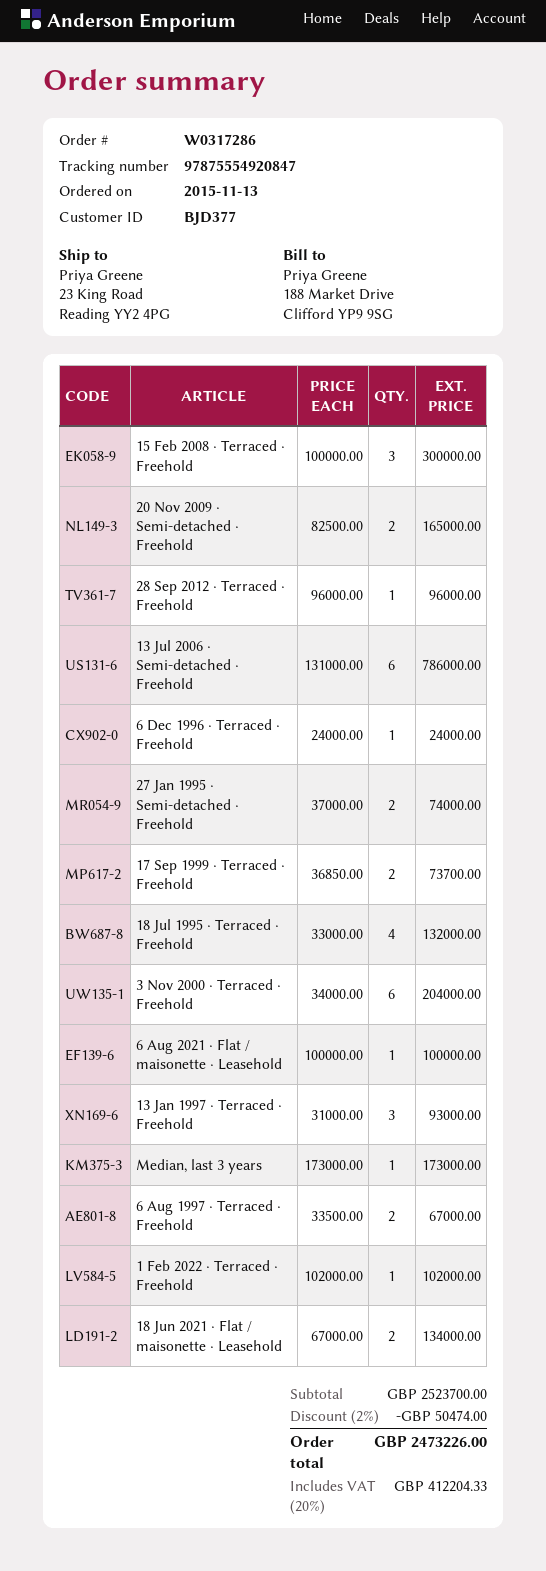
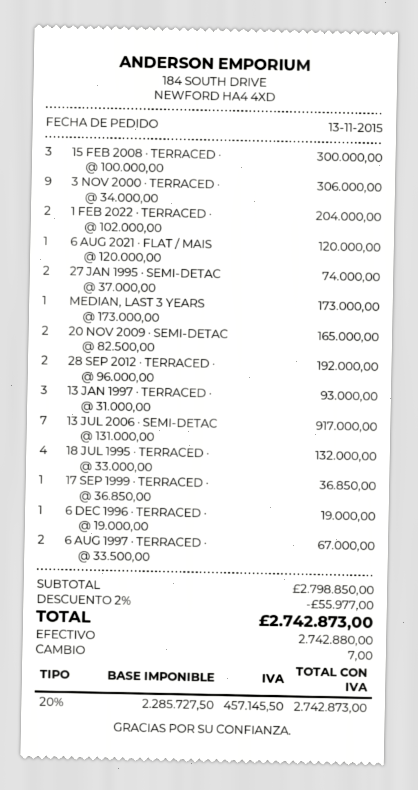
28 Sep 2012 · Terraced · Freehold: 1 x 96000.00 = 96000.00 -> 2 x 96000.00 = 192000.00
13 Jul 2006 · Semi-detached · Freehold: 6 x 131000.00 = 786000.00 -> 7 x 131000.00 = 917000.00
6 Dec 1996 · Terraced · Freehold: 1 x 24000.00 = 24000.00 -> 1 x 19000.00 = 19000.00
17 Sep 1999 · Terraced · Freehold: 2 x 36850.00 = 73700.00 -> 1 x 36850.00 = 36850.00
3 Nov 2000 · Terraced · Freehold: 6 x 34000.00 = 204000.00 -> 9 x 34000.00 = 306000.00
6 Aug 2021 · Flat / maisonette · Leasehold: 1 x 100000.00 = 100000.00 -> 1 x 120000.00 = 120000.00
1 Feb 2022 · Terraced · Freehold: 1 x 102000.00 = 102000.00 -> 2 x 102000.00 = 204000.00
18 Jun 2021 · Flat / maisonette · Leasehold: 2 x 67000.00 = 134000.00 -> none
subtotal: 2523700.00 -> 2798850.00
discount: 2% = 50474.00 -> 2% = 55977.00
tax: 20% = 412204.33 -> 20% = 457145.50
total: 2473226.00 -> 2742873.00

